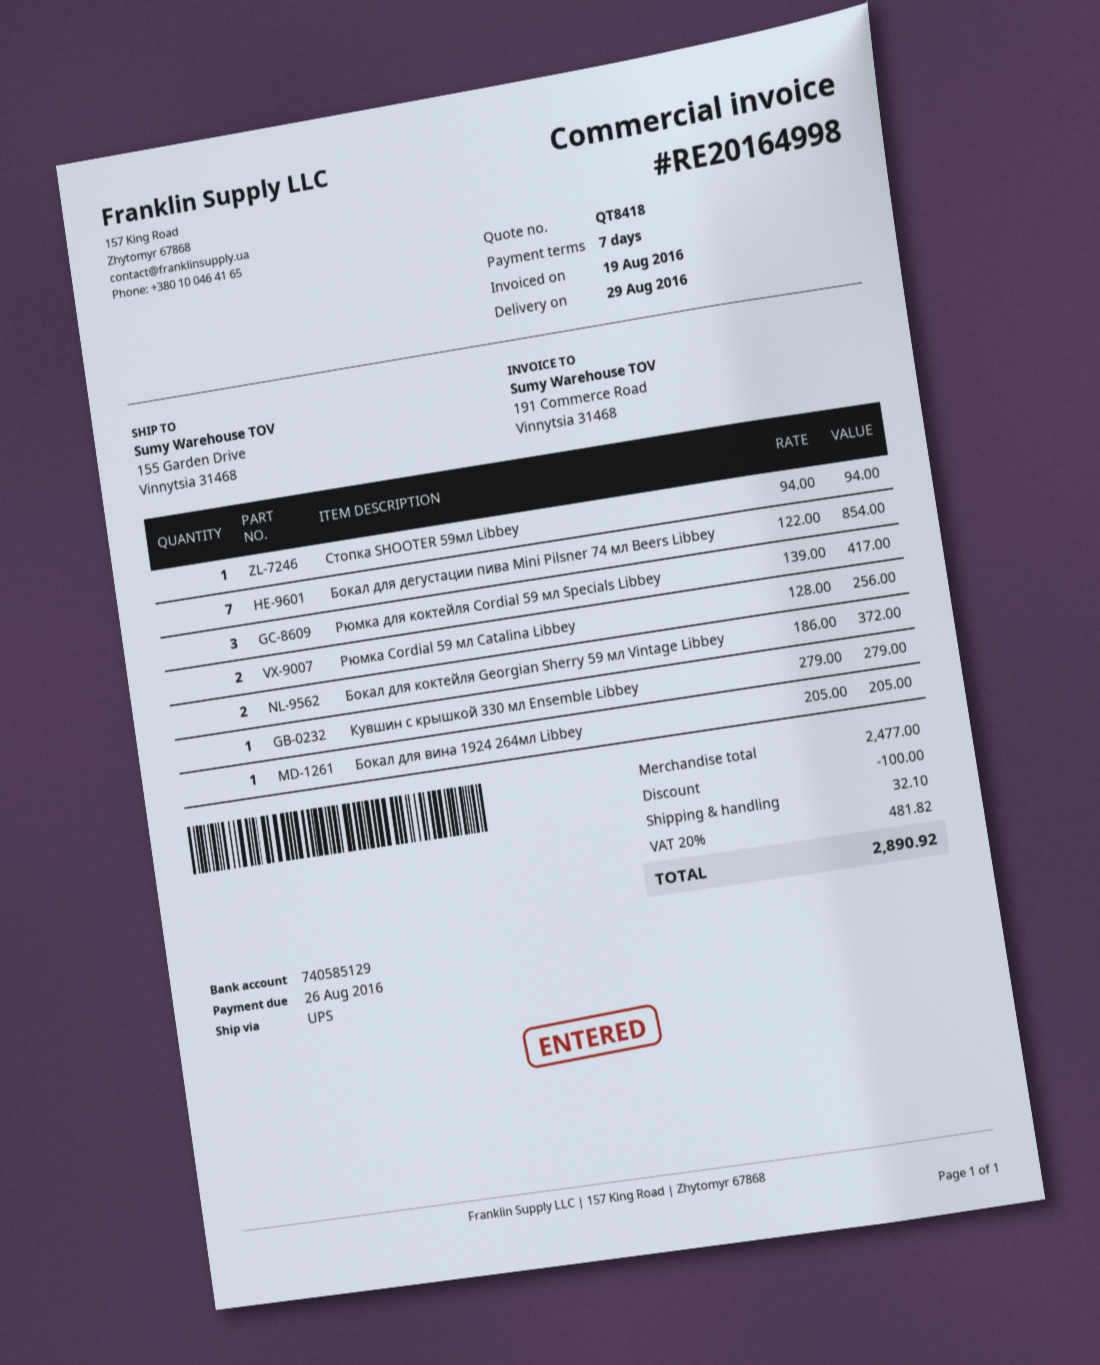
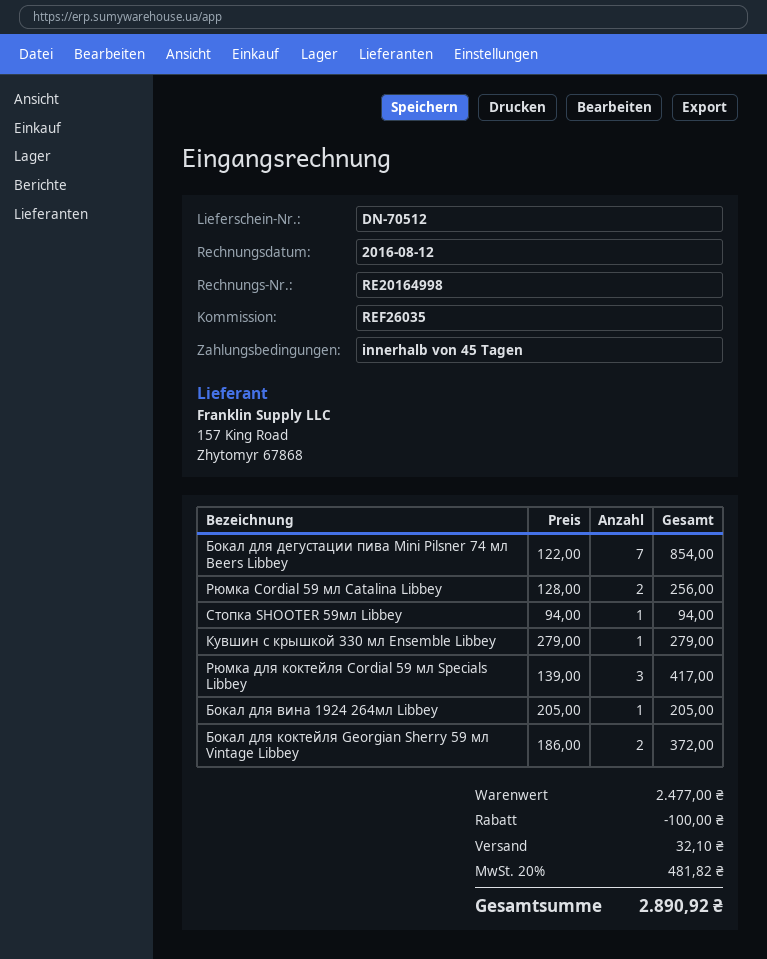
invoice date: 2016-08-19 -> 2016-08-12
payment terms: 7 days -> 45 days

